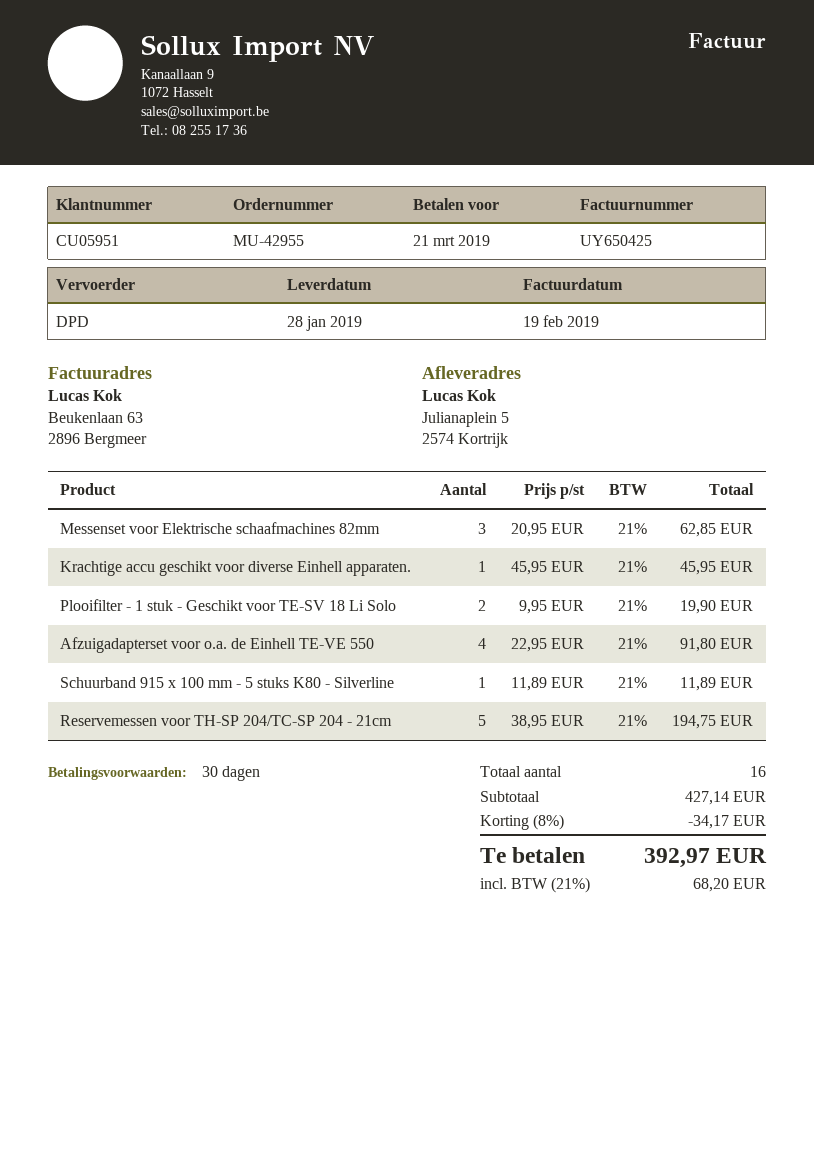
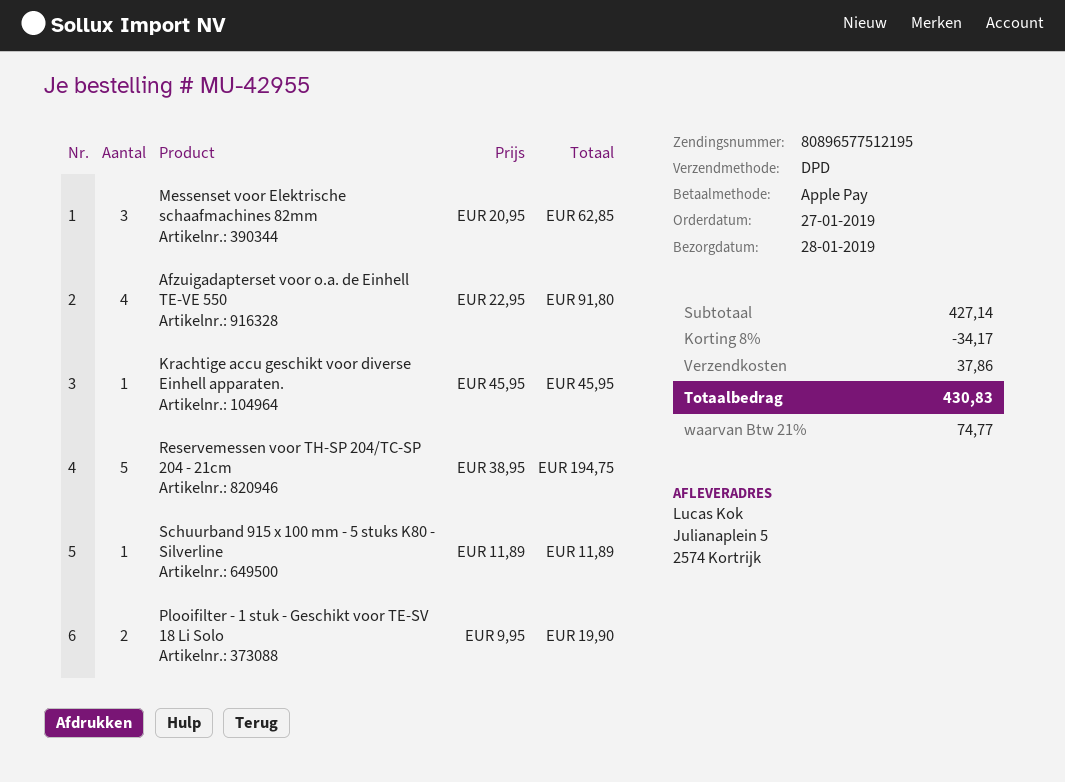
shipping: none -> 37.86
tax: 21% = 68.20 -> 21% = 74.77
total: 392.97 -> 430.83

